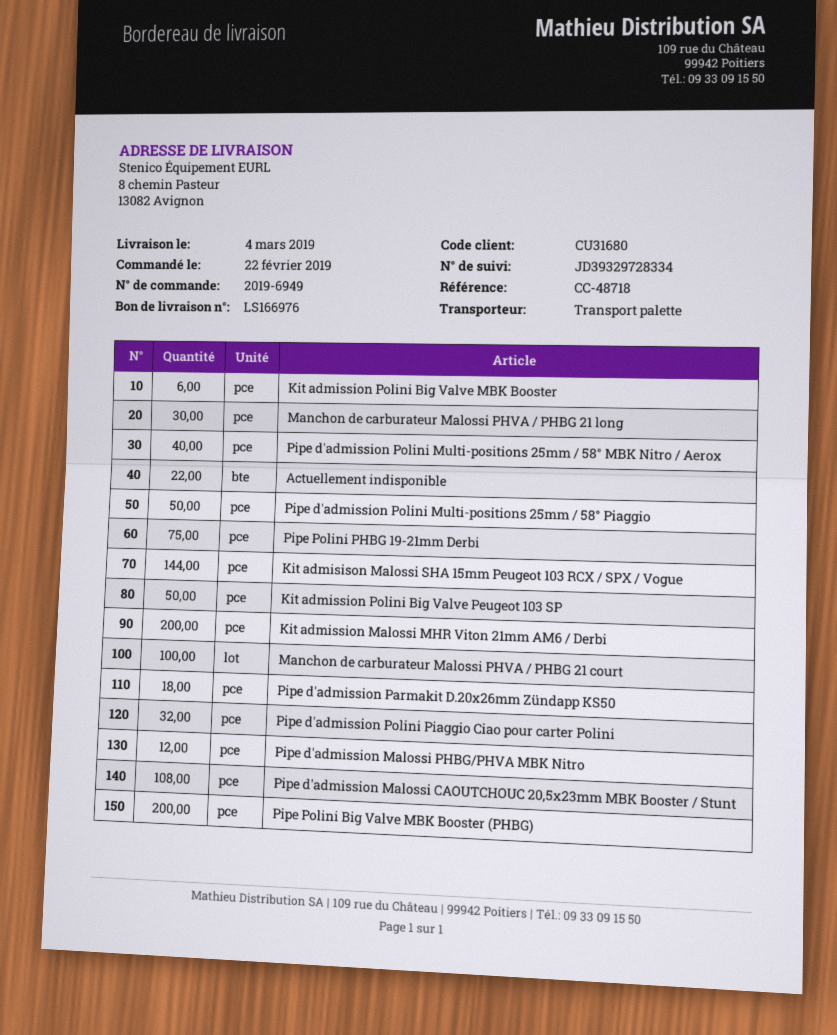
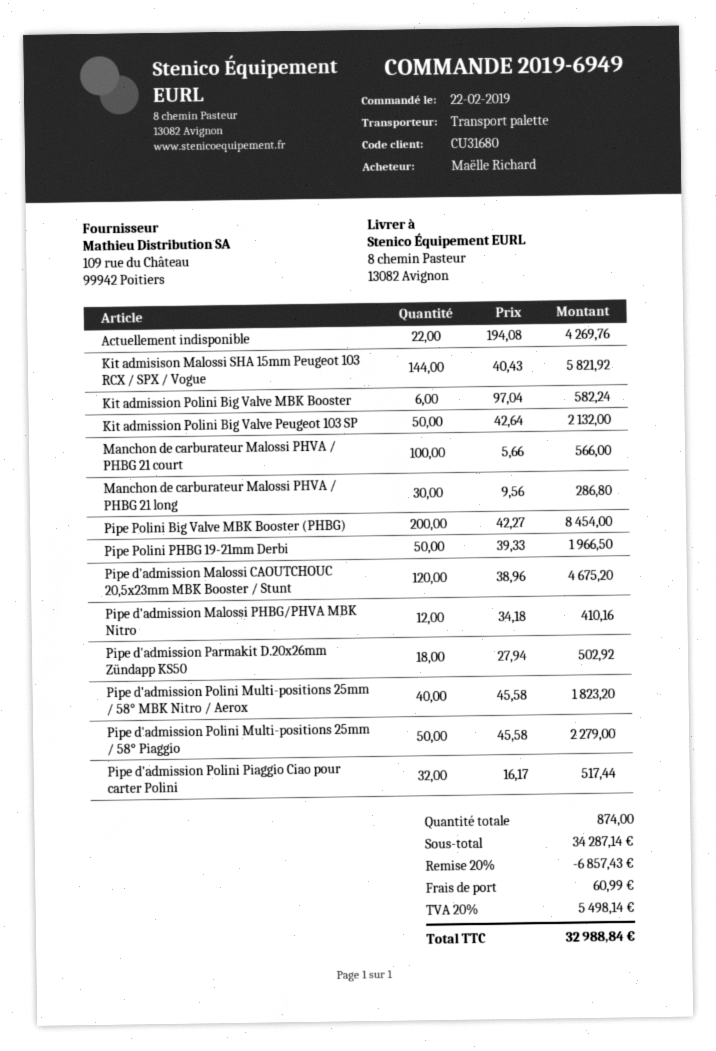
Pipe Polini PHBG 19-21mm Derbi: 75 -> 50
Kit admission Malossi MHR Viton 21mm AM6 / Derbi: 200 -> none
Pipe d'admission Malossi CAOUTCHOUC 20,5x23mm MBK Booster / Stunt: 108 -> 120

